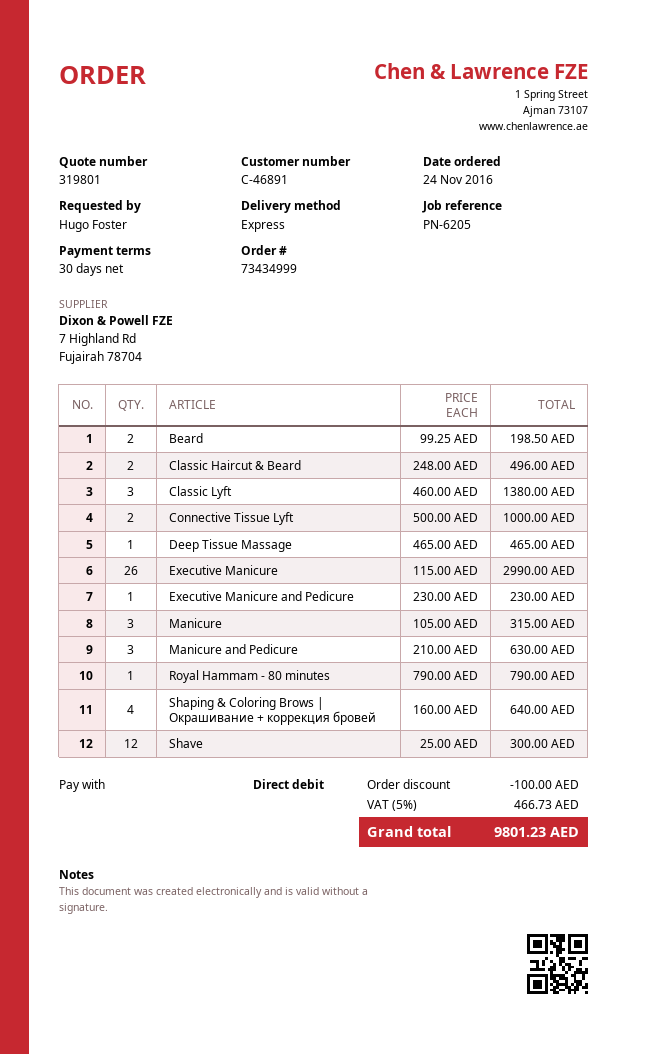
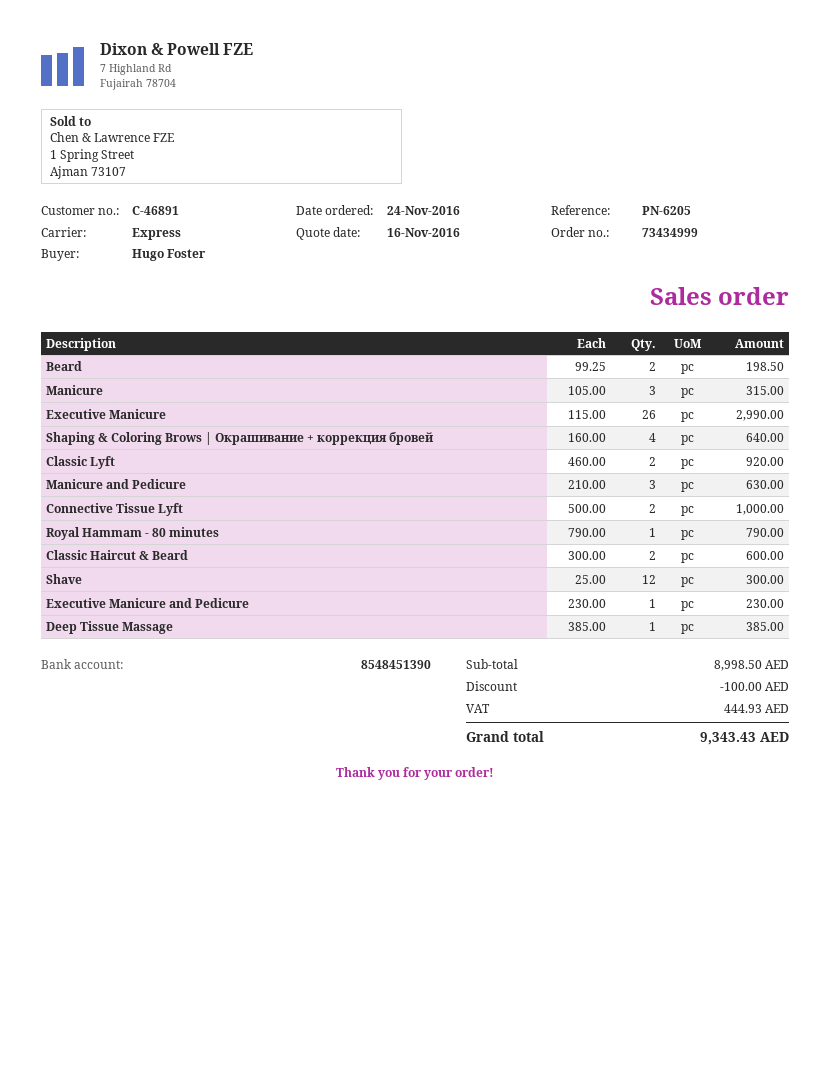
Classic Haircut & Beard: 2 x 248.00 = 496.00 -> 2 x 300.00 = 600.00
Classic Lyft: 3 x 460.00 = 1380.00 -> 2 x 460.00 = 920.00
Deep Tissue Massage: 1 x 465.00 = 465.00 -> 1 x 385.00 = 385.00
tax: 466.73 -> 444.93
total: 9801.23 -> 9343.43

